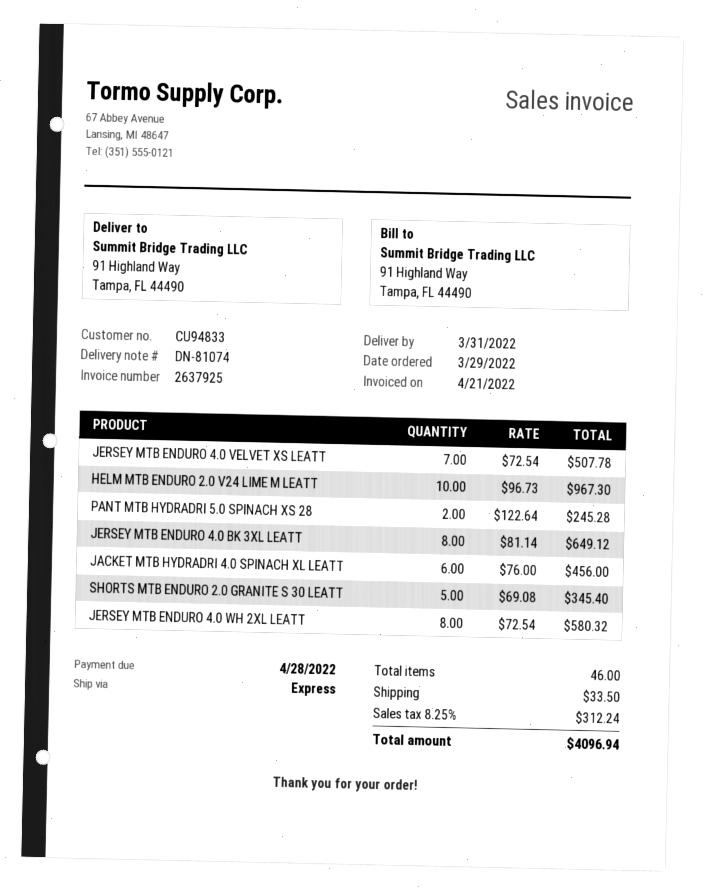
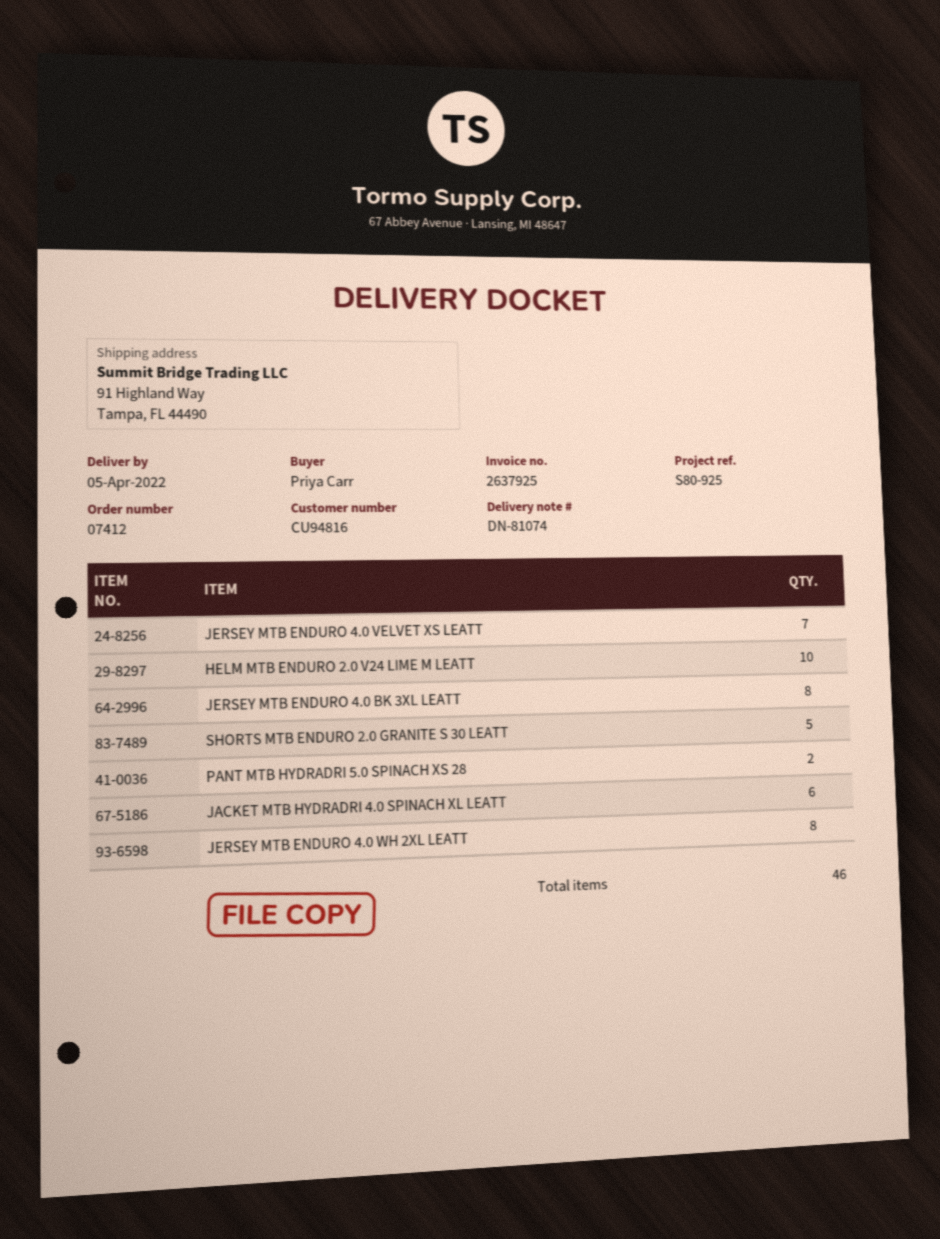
delivery date: 2022-03-31 -> 2022-04-05
customer number: CU94833 -> CU94816

